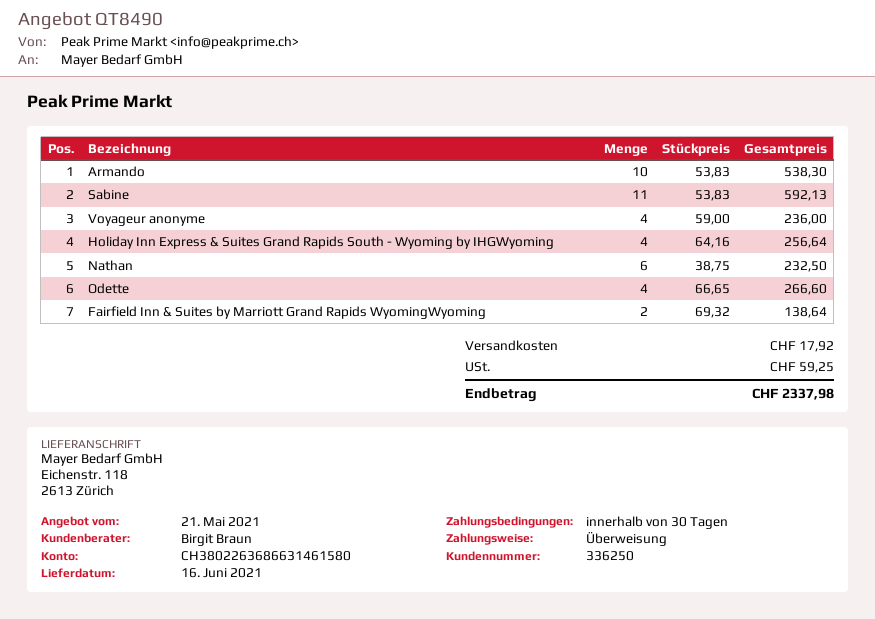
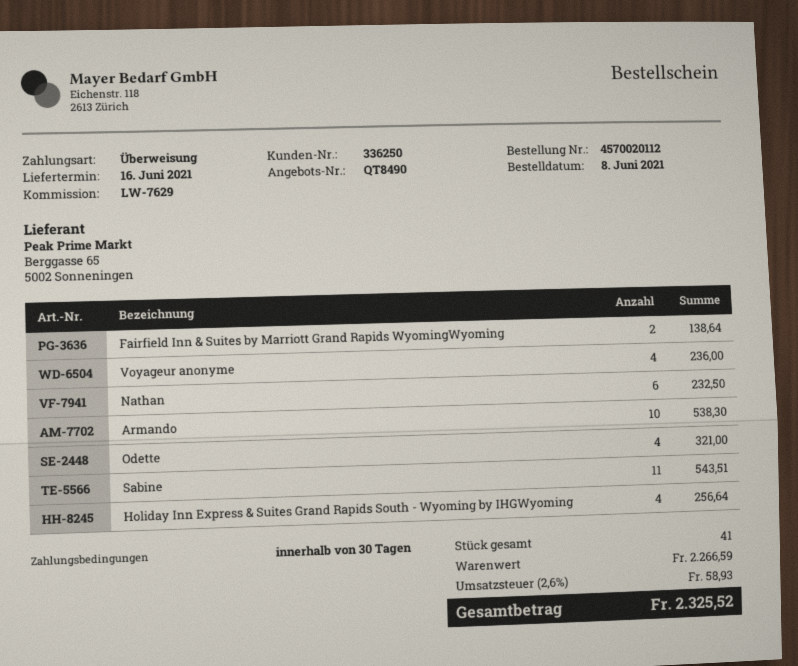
Sabine: 11 for 592.13 -> 11 for 543.51
Odette: 4 for 266.60 -> 4 for 321.00
shipping: 17.92 -> none
tax: 59.25 -> 58.93
total: 2337.98 -> 2325.52

